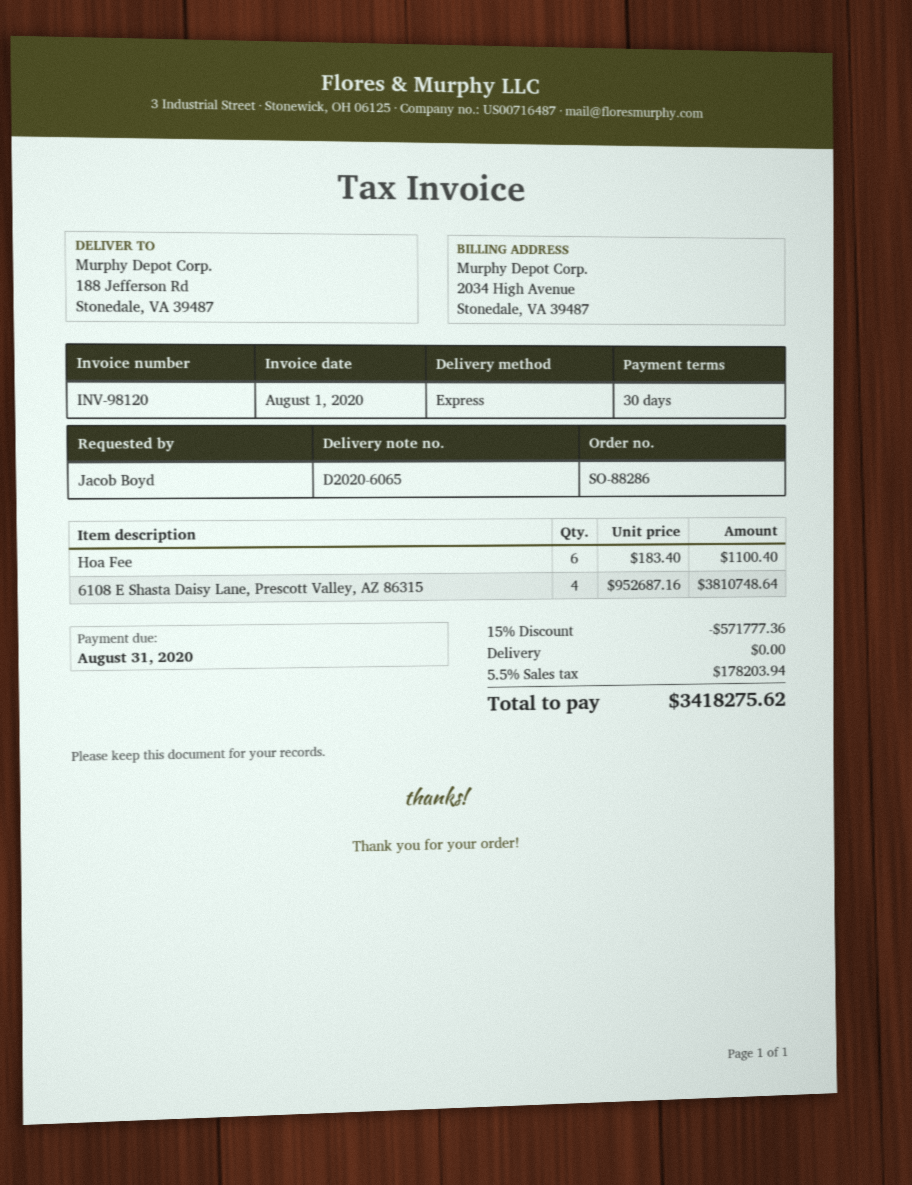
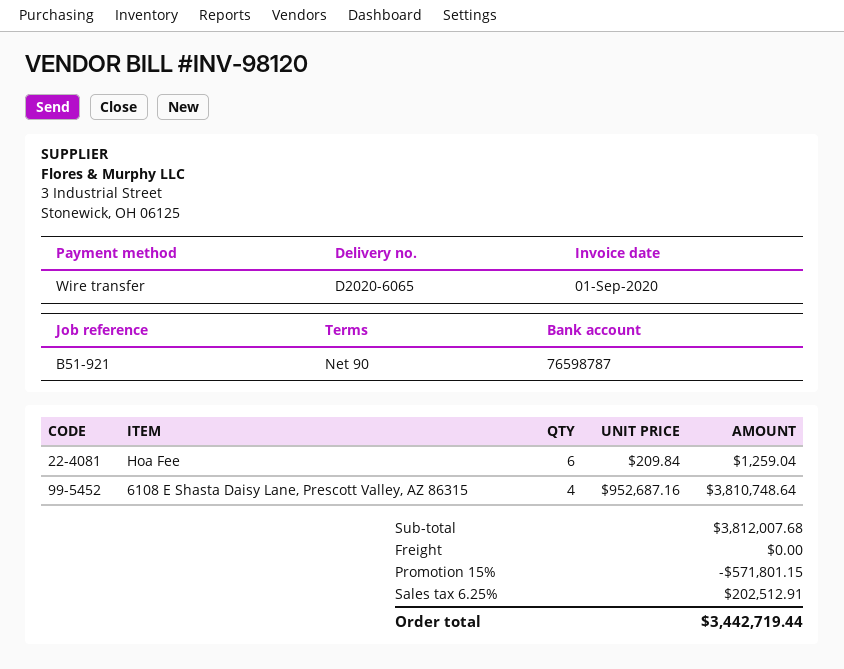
invoice date: 2020-08-01 -> 2020-09-01
payment terms: 30 days -> 90 days
Hoa Fee: 6 x 183.40 = 1100.40 -> 6 x 209.84 = 1259.04
discount: 15% = 571777.36 -> 15% = 571801.15
tax: 5.5% = 178203.94 -> 6.25% = 202512.91
total: 3418275.62 -> 3442719.44

